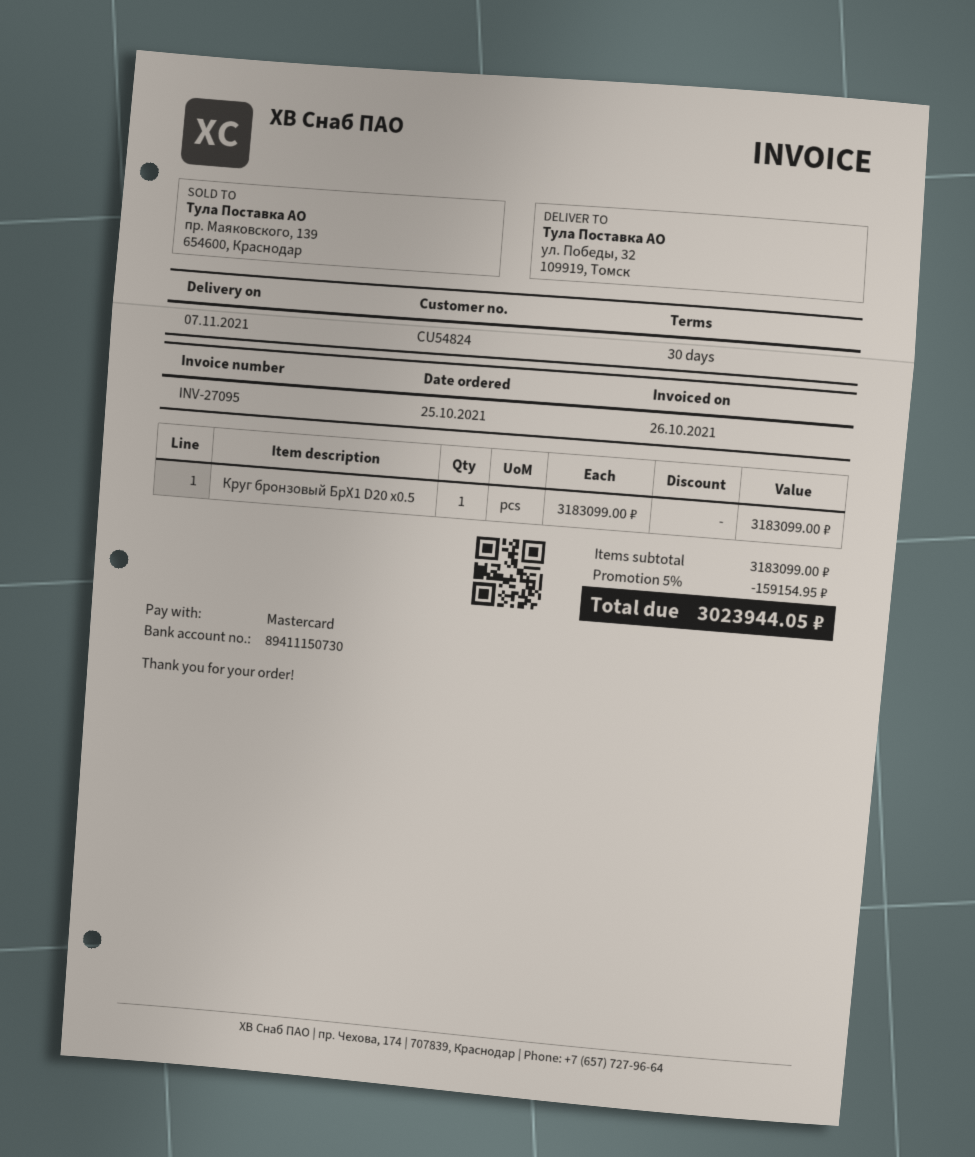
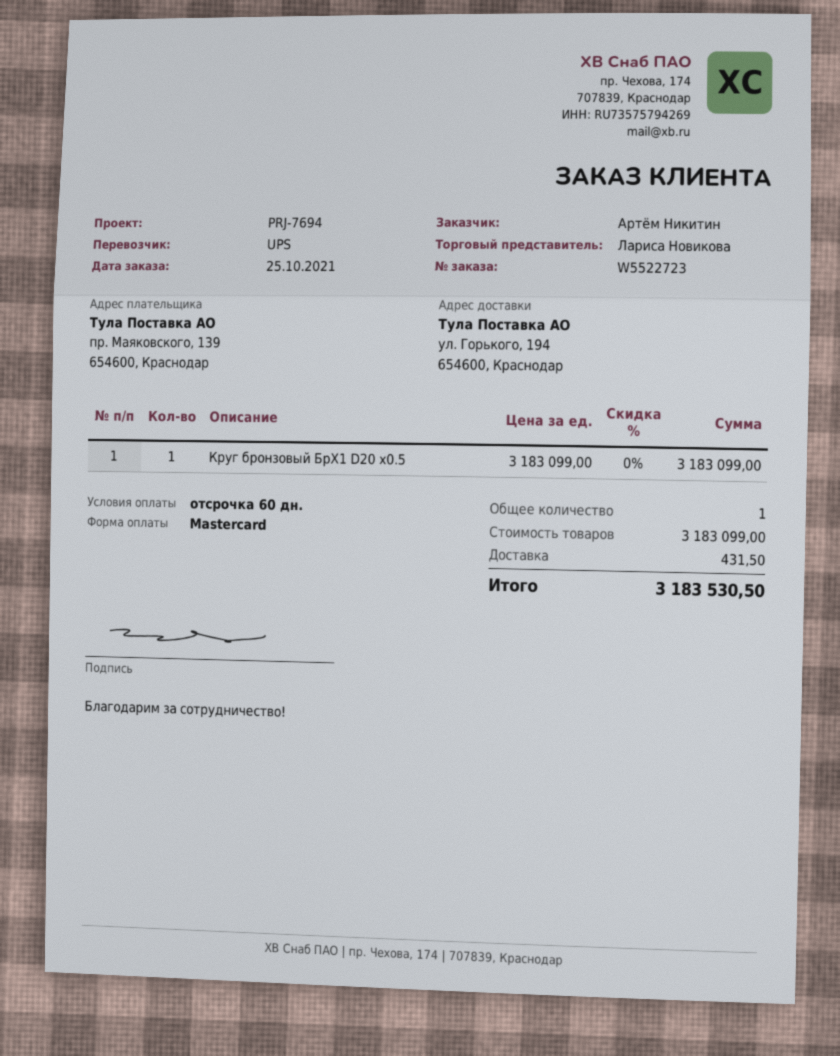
payment terms: 30 days -> 60 days
ship to: ул. Победы, 32, 109919, Томск -> ул. Горького, 194, 654600, Краснодар
discount: 5% = 159154.95 -> none
shipping: none -> 431.50
total: 3023944.05 -> 3183530.50

